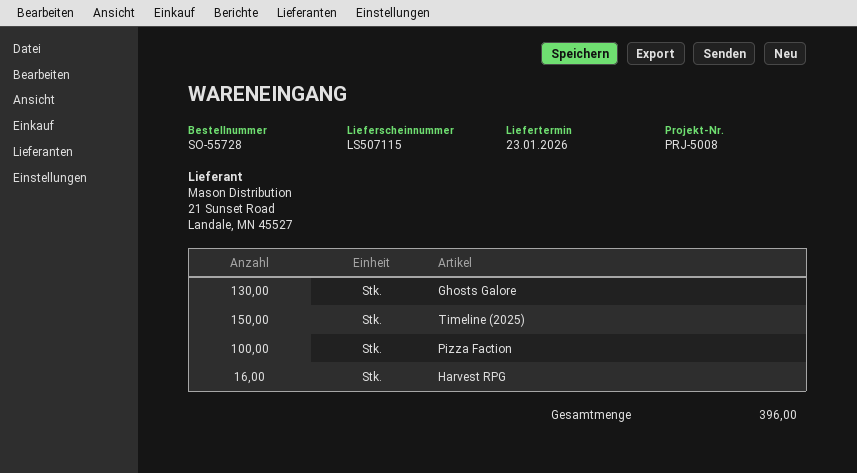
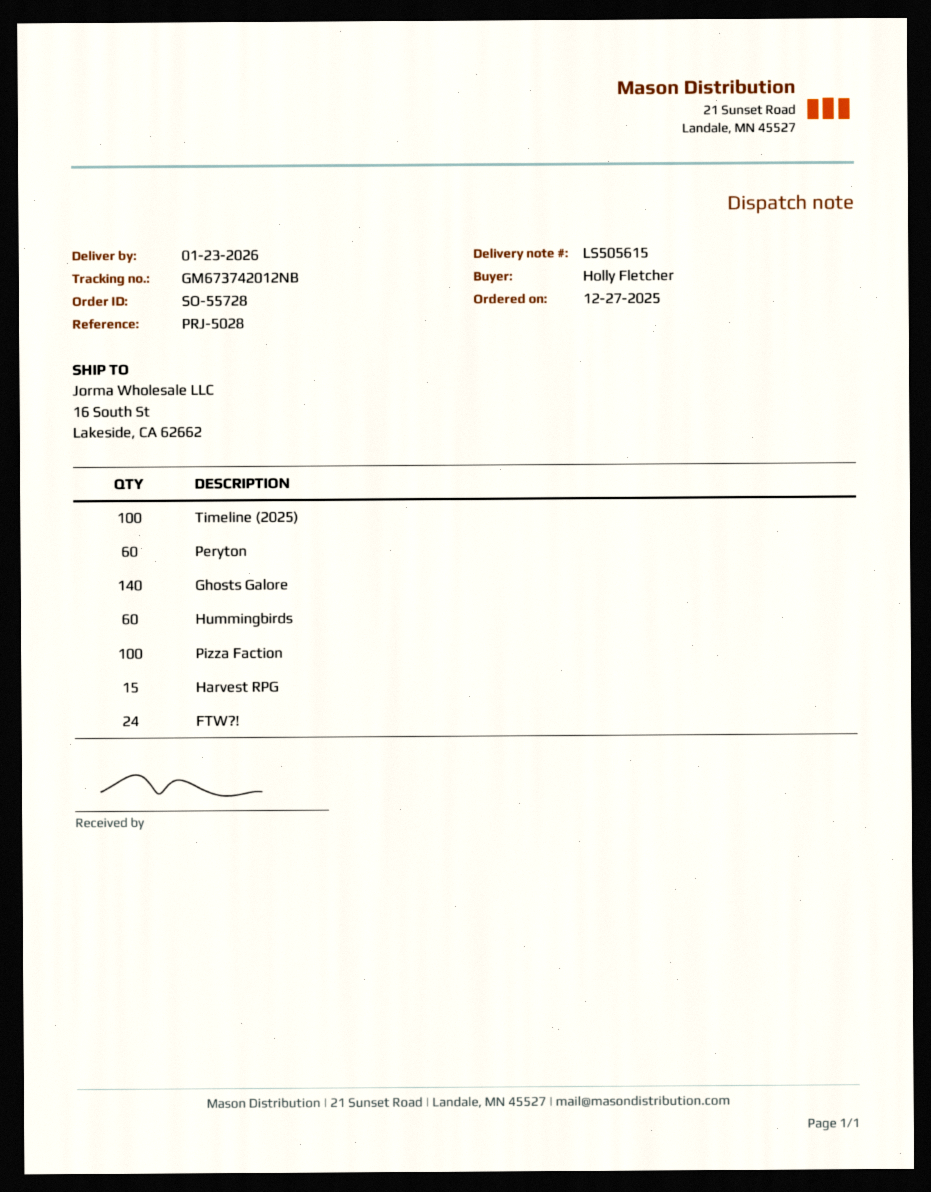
delivery note number: LS507115 -> LS505615
reference: PRJ-5008 -> PRJ-5028
Ghosts Galore: 130 -> 140
Timeline (2025): 150 -> 100
Harvest RPG: 16 -> 15
Peryton: none -> 60
Hummingbirds: none -> 60
FTW?!: none -> 24

